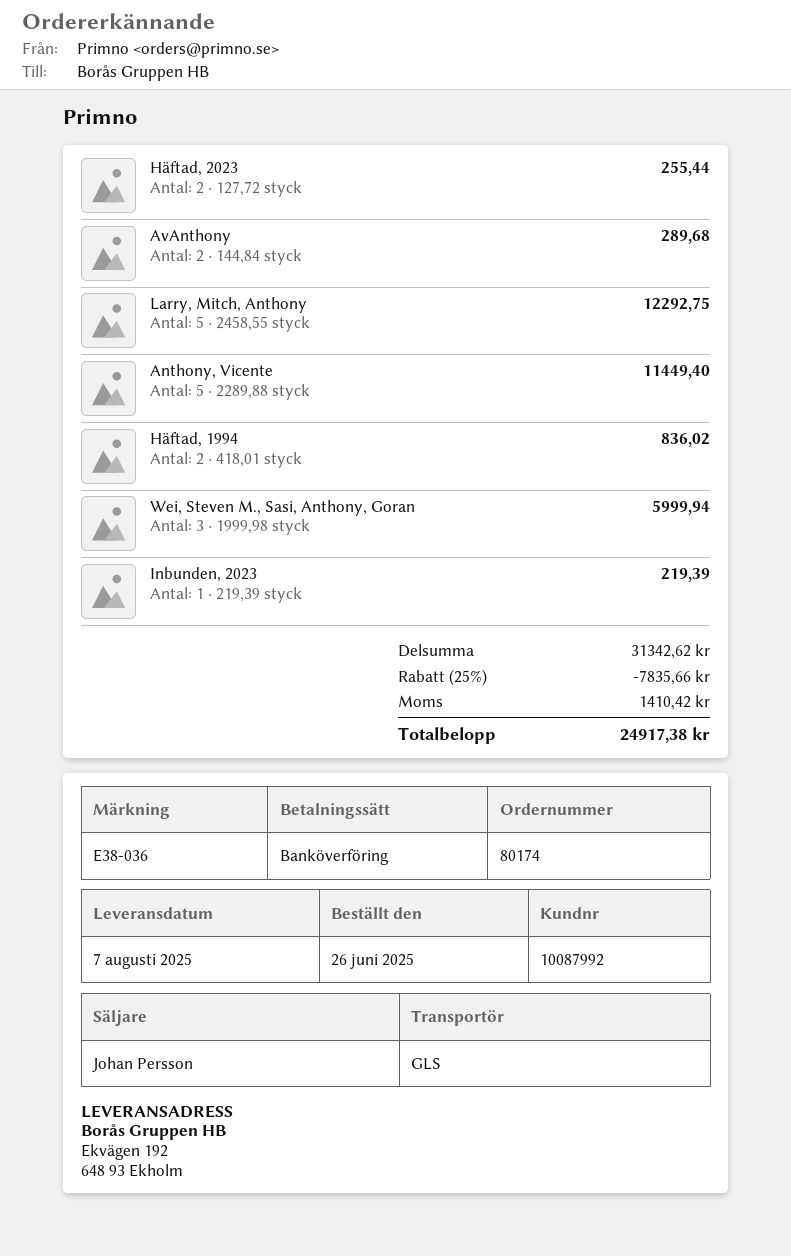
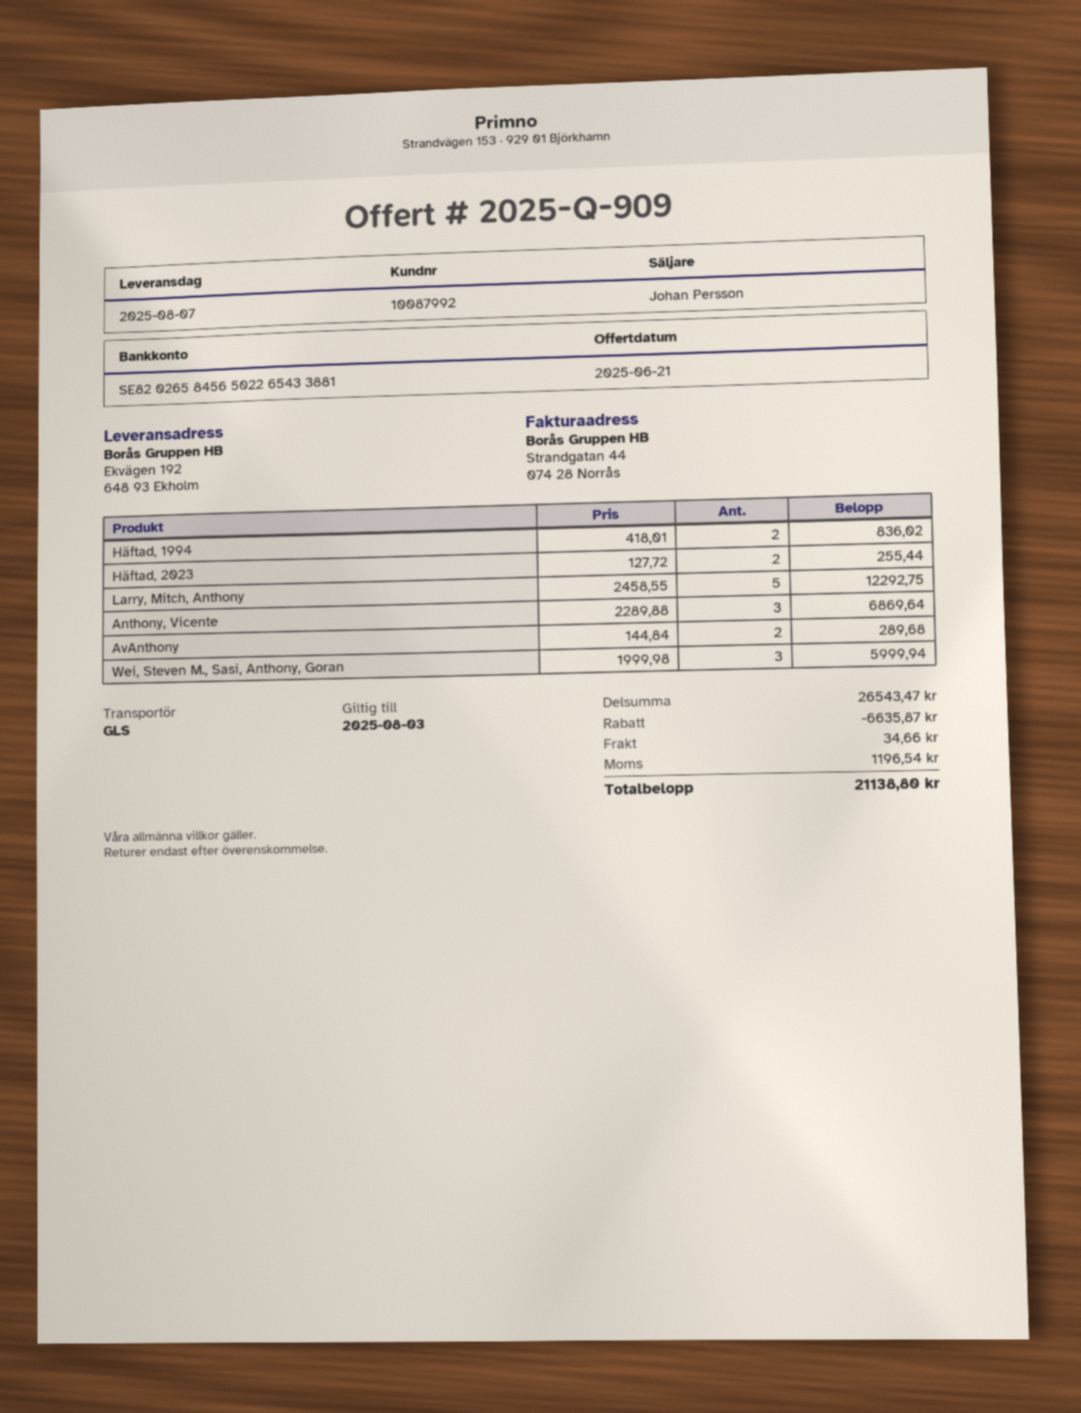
Anthony, Vicente: 5 x 2289.88 = 11449.40 -> 3 x 2289.88 = 6869.64
Inbunden, 2023: 1 x 219.39 = 219.39 -> none
subtotal: 31342.62 -> 26543.47
discount: 7835.66 -> 6635.87
shipping: none -> 34.66
tax: 1410.42 -> 1196.54
total: 24917.38 -> 21138.80

